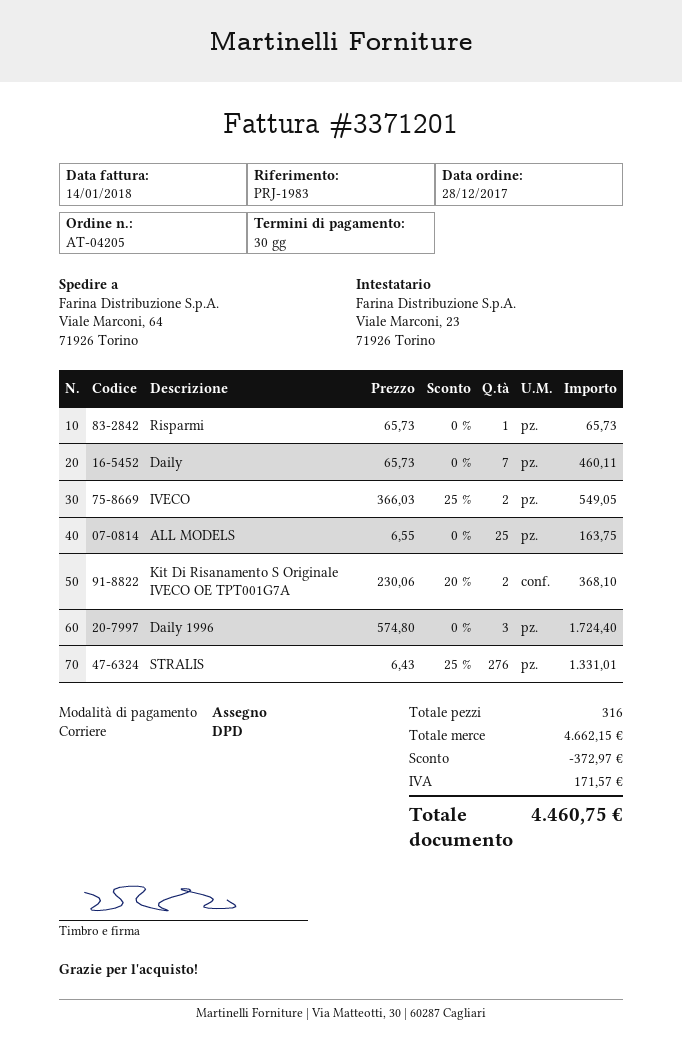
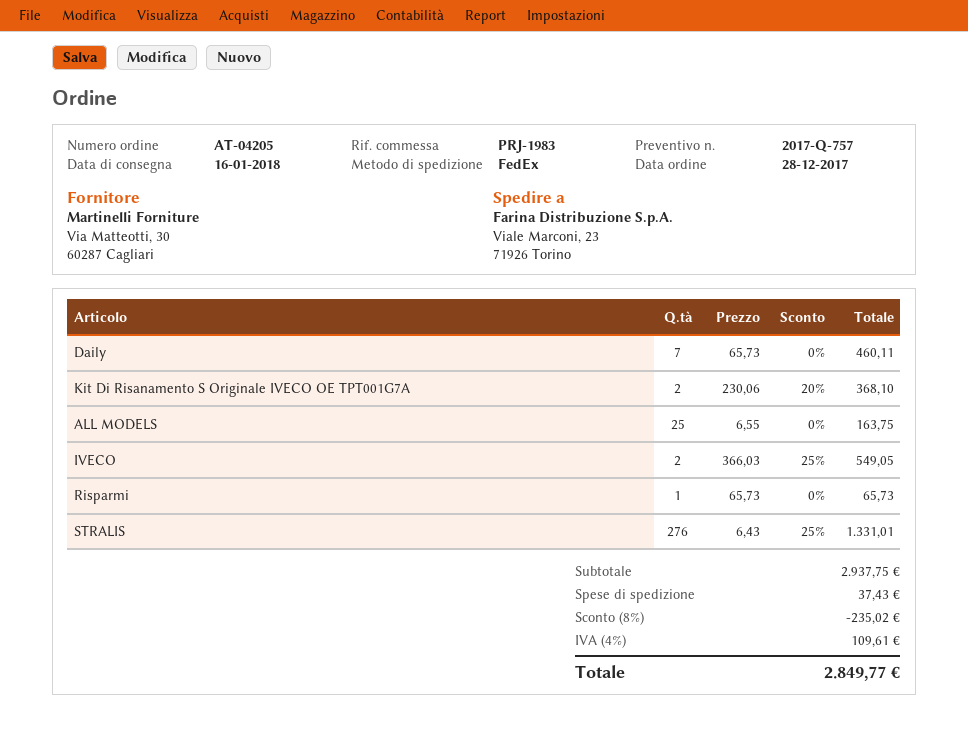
shipping method: DPD -> FedEx
ship to: Viale Marconi, 64, 71926 Torino -> Viale Marconi, 23, 71926 Torino
Daily 1996: 3 x 574.80 = 1724.40 -> none
subtotal: 4662.15 -> 2937.75
discount: 372.97 -> 235.02
shipping: none -> 37.43
tax: 171.57 -> 109.61
total: 4460.75 -> 2849.77

